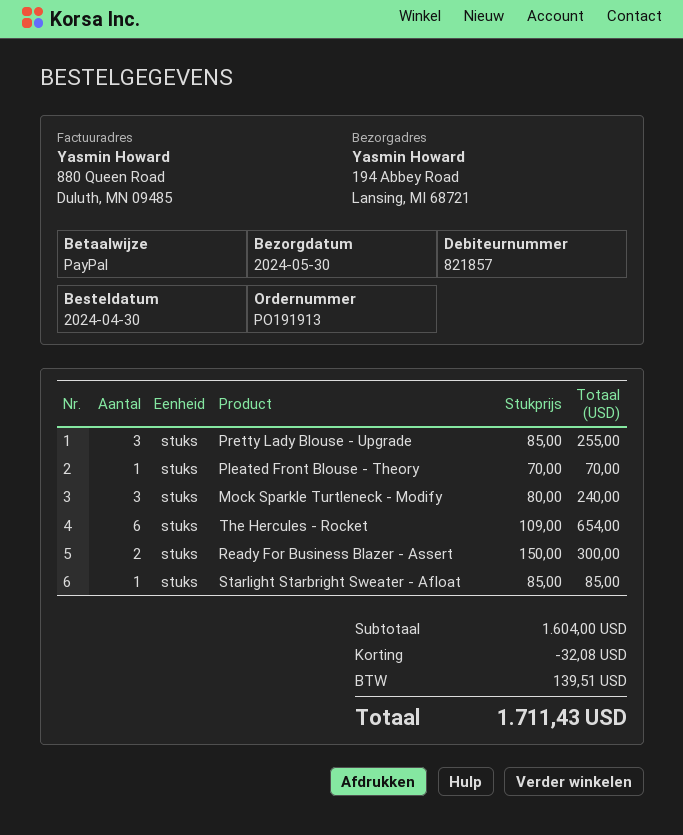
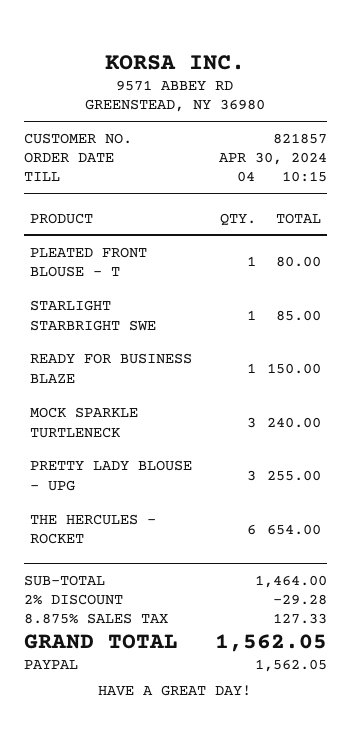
Pleated Front Blouse - Theory: 1 for 70.00 -> 1 for 80.00
Ready For Business Blazer - Assert: 2 for 300.00 -> 1 for 150.00
subtotal: 1604.00 -> 1464.00
discount: 32.08 -> 29.28
tax: 139.51 -> 127.33
total: 1711.43 -> 1562.05

